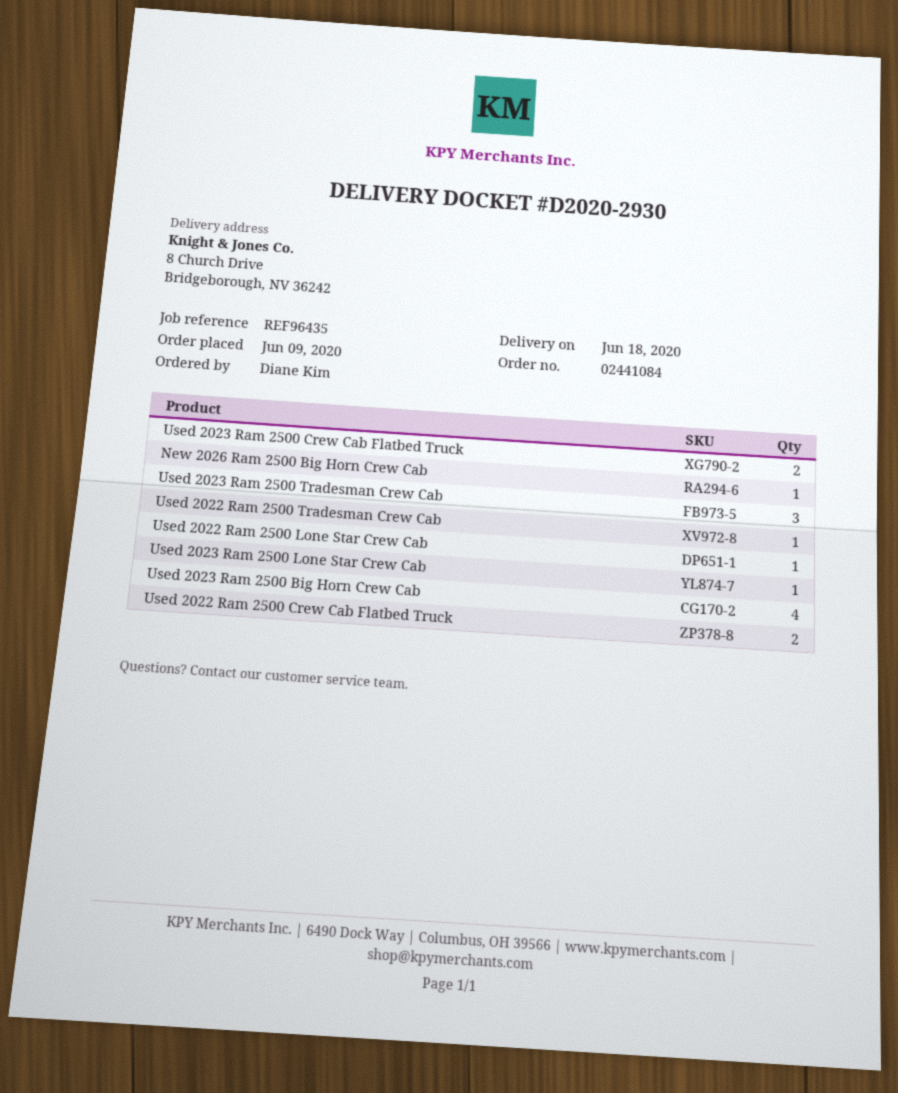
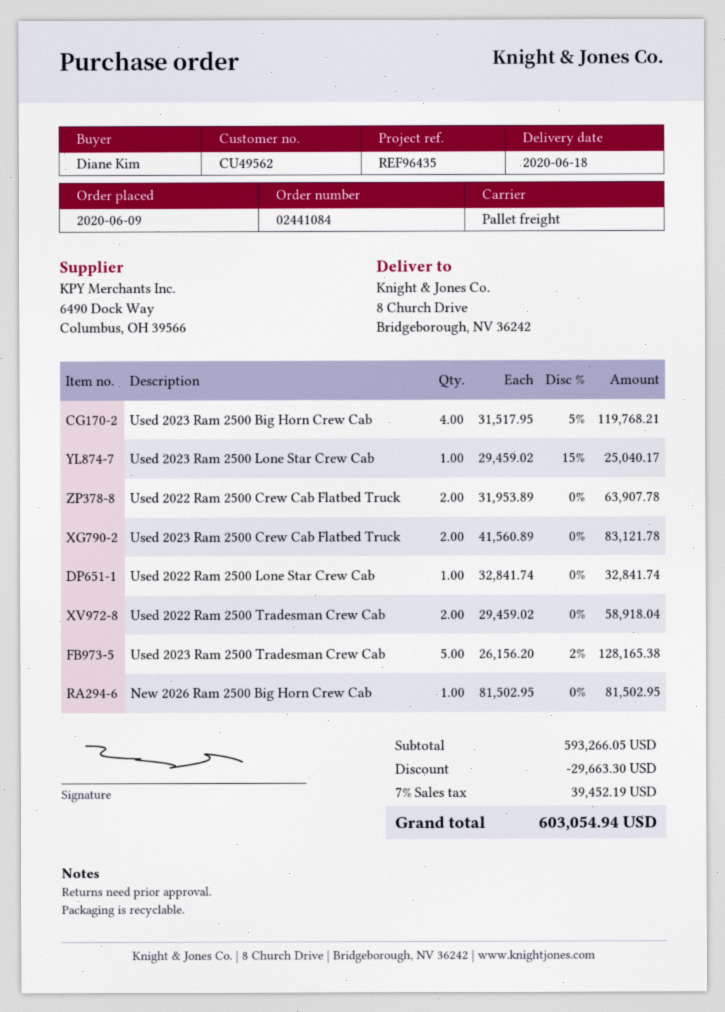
Used 2023 Ram 2500 Tradesman Crew Cab: 3 -> 5
Used 2022 Ram 2500 Tradesman Crew Cab: 1 -> 2

